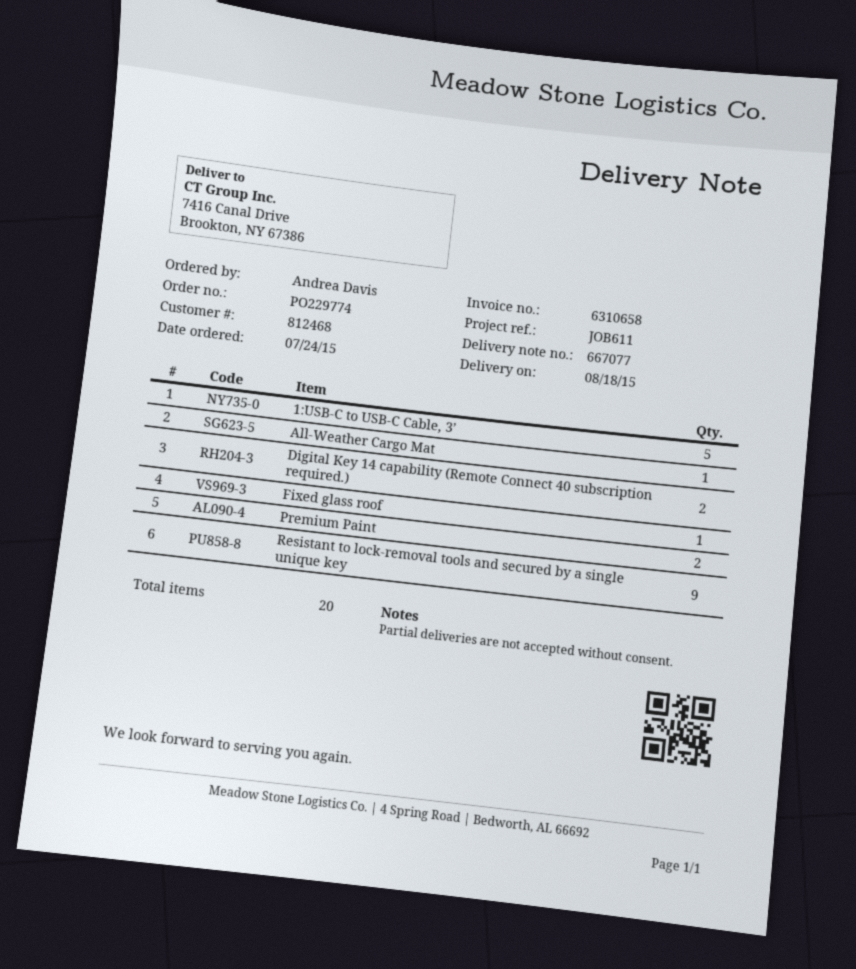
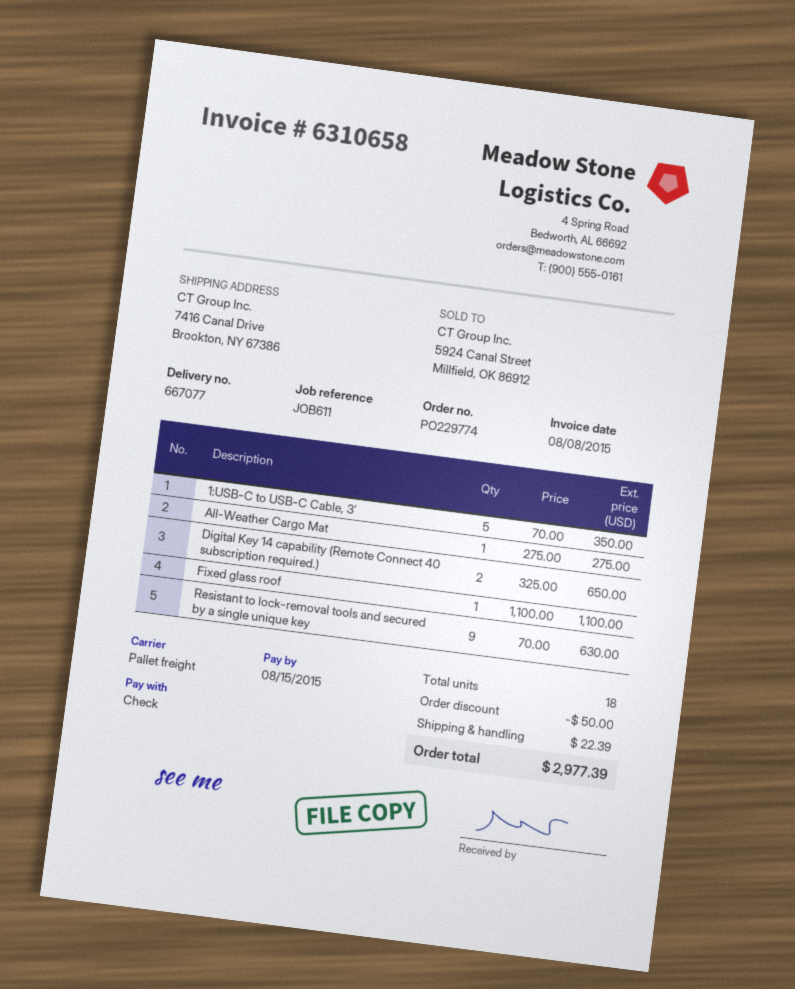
Premium Paint: 2 -> none
total quantity: 20 -> 18

